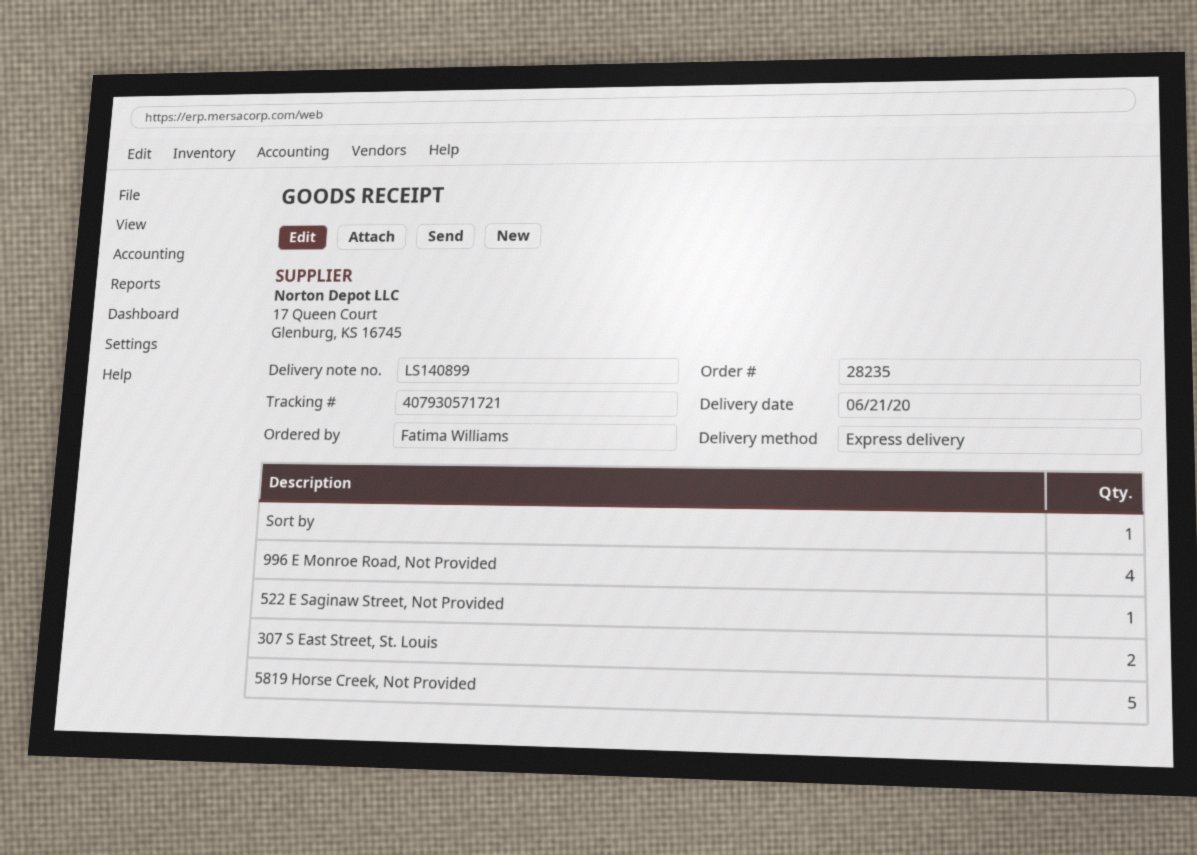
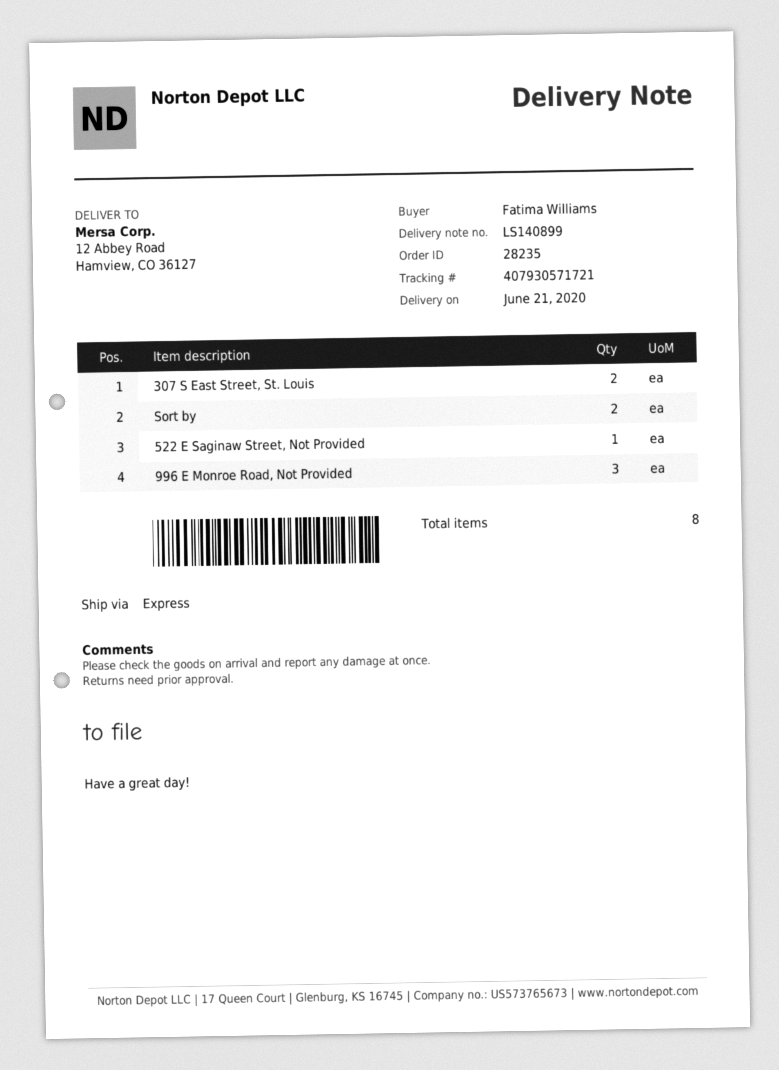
Sort by: 1 -> 2
996 E Monroe Road, Not Provided: 4 -> 3
5819 Horse Creek, Not Provided: 5 -> none

